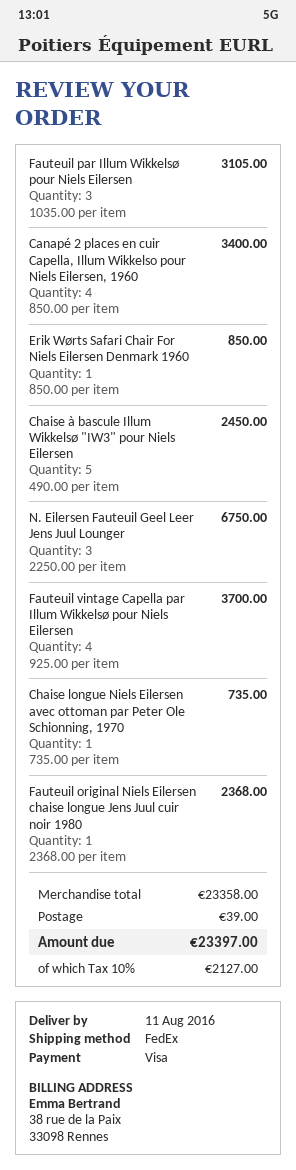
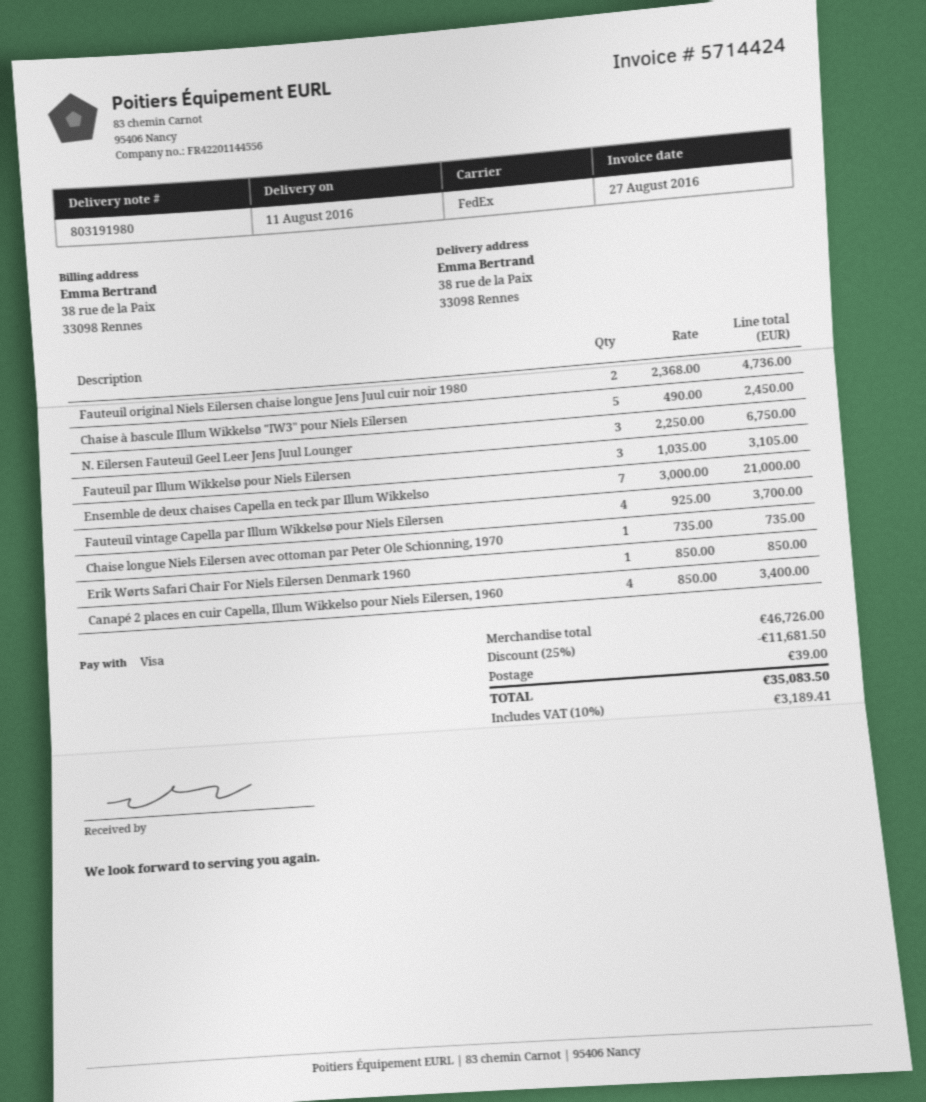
Fauteuil original Niels Eilersen chaise longue Jens Juul cuir noir 1980: 1 x 2368.00 = 2368.00 -> 2 x 2368.00 = 4736.00
Ensemble de deux chaises Capella en teck par Illum Wikkelso: none -> 7 x 3000.00 = 21000.00
subtotal: 23358.00 -> 46726.00
discount: none -> 25% = 11681.50
tax: 10% = 2127.00 -> 10% = 3189.41
total: 23397.00 -> 35083.50

